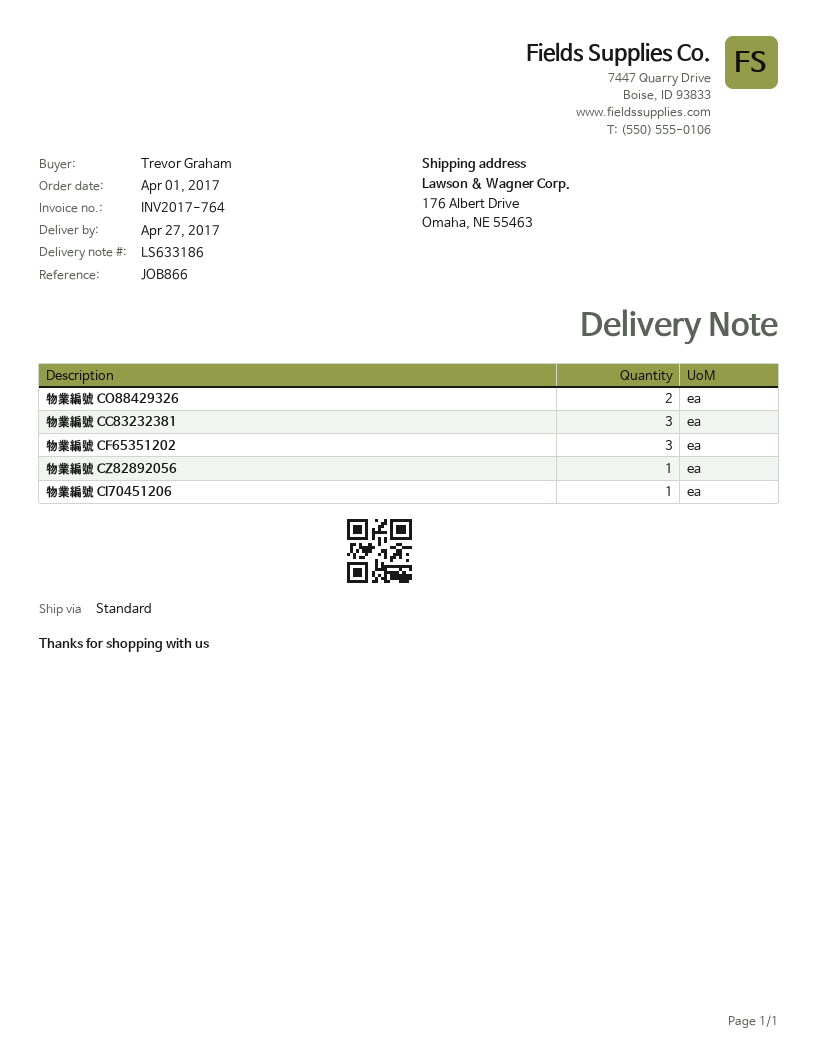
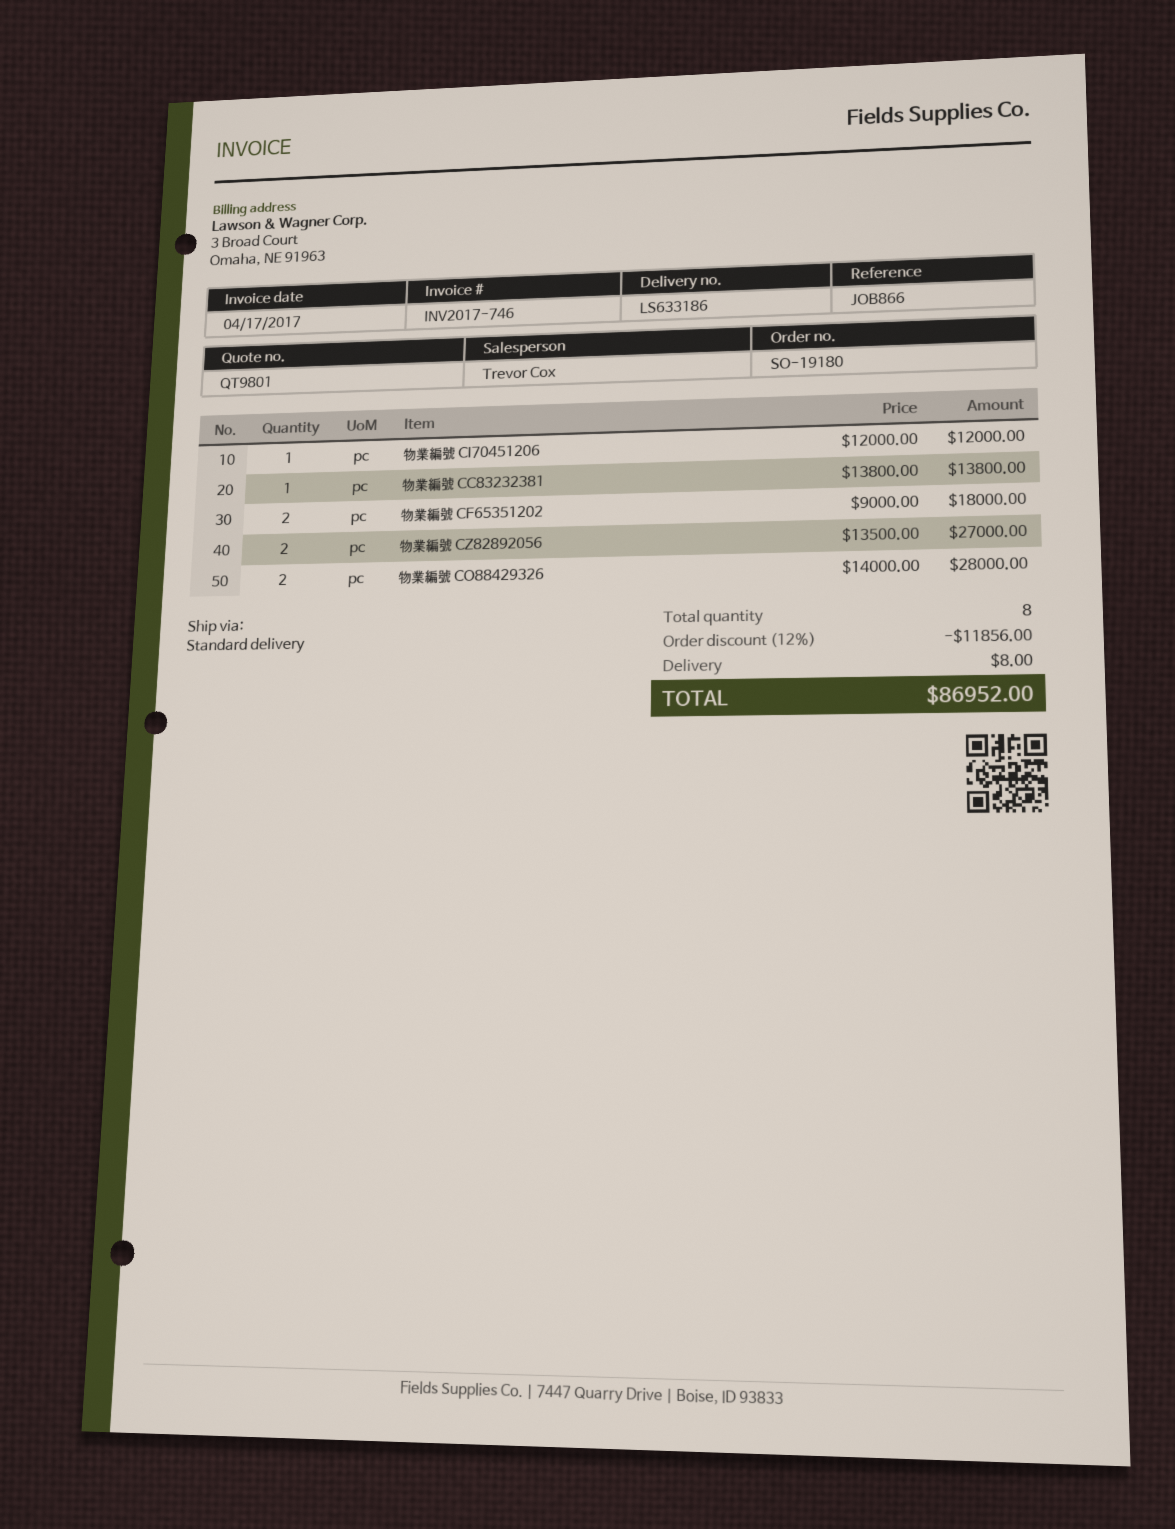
invoice number: INV2017-764 -> INV2017-746
物業編號 CC83232381: 3 -> 1
物業編號 CF65351202: 3 -> 2
物業編號 CZ82892056: 1 -> 2

